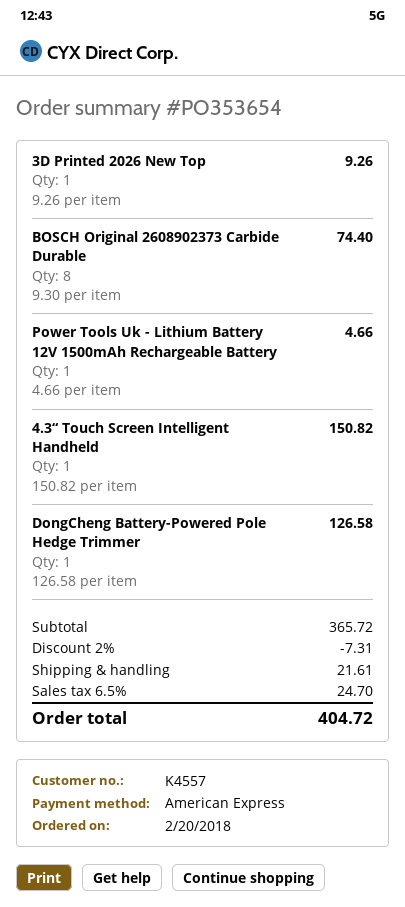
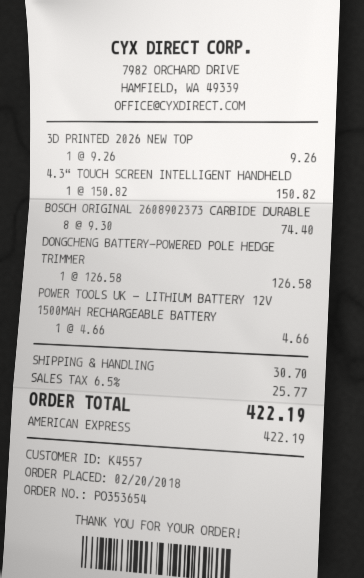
discount: 2% = 7.31 -> none
shipping: 21.61 -> 30.70
tax: 6.5% = 24.70 -> 6.5% = 25.77
total: 404.72 -> 422.19

